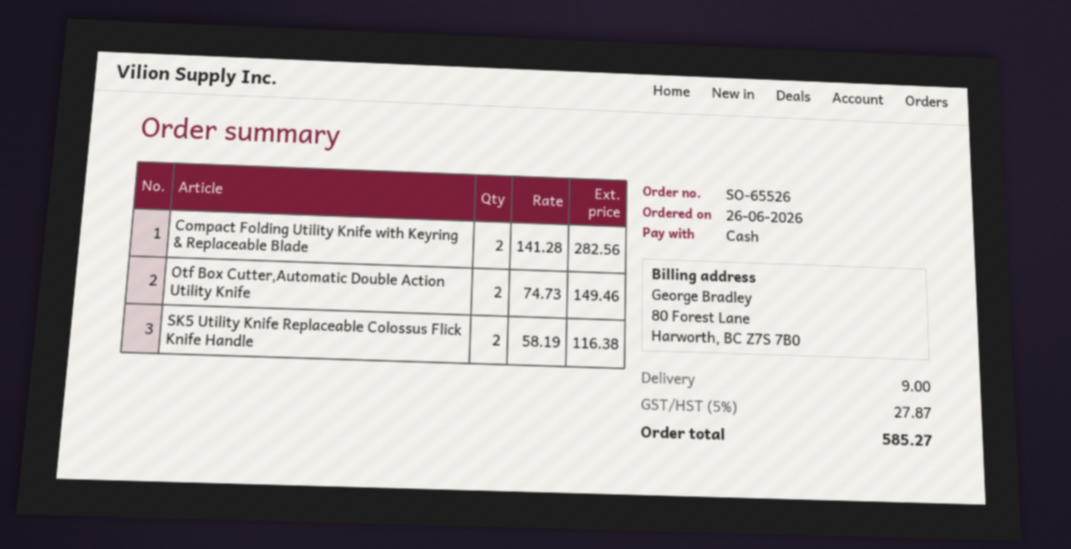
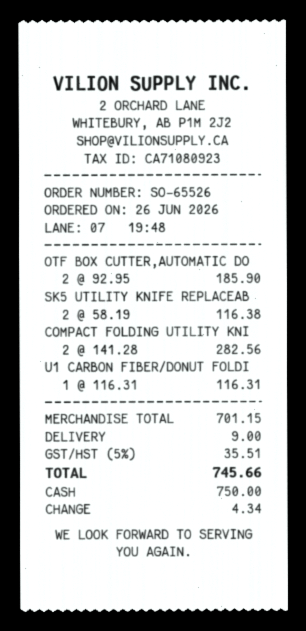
Otf Box Cutter,Automatic Double Action Utility Knife: 2 x 74.73 = 149.46 -> 2 x 92.95 = 185.90
U1 CARBON FIBER/DONUT FOLDI: none -> 1 x 116.31 = 116.31
tax: 5% = 27.87 -> 5% = 35.51
total: 585.27 -> 745.66

